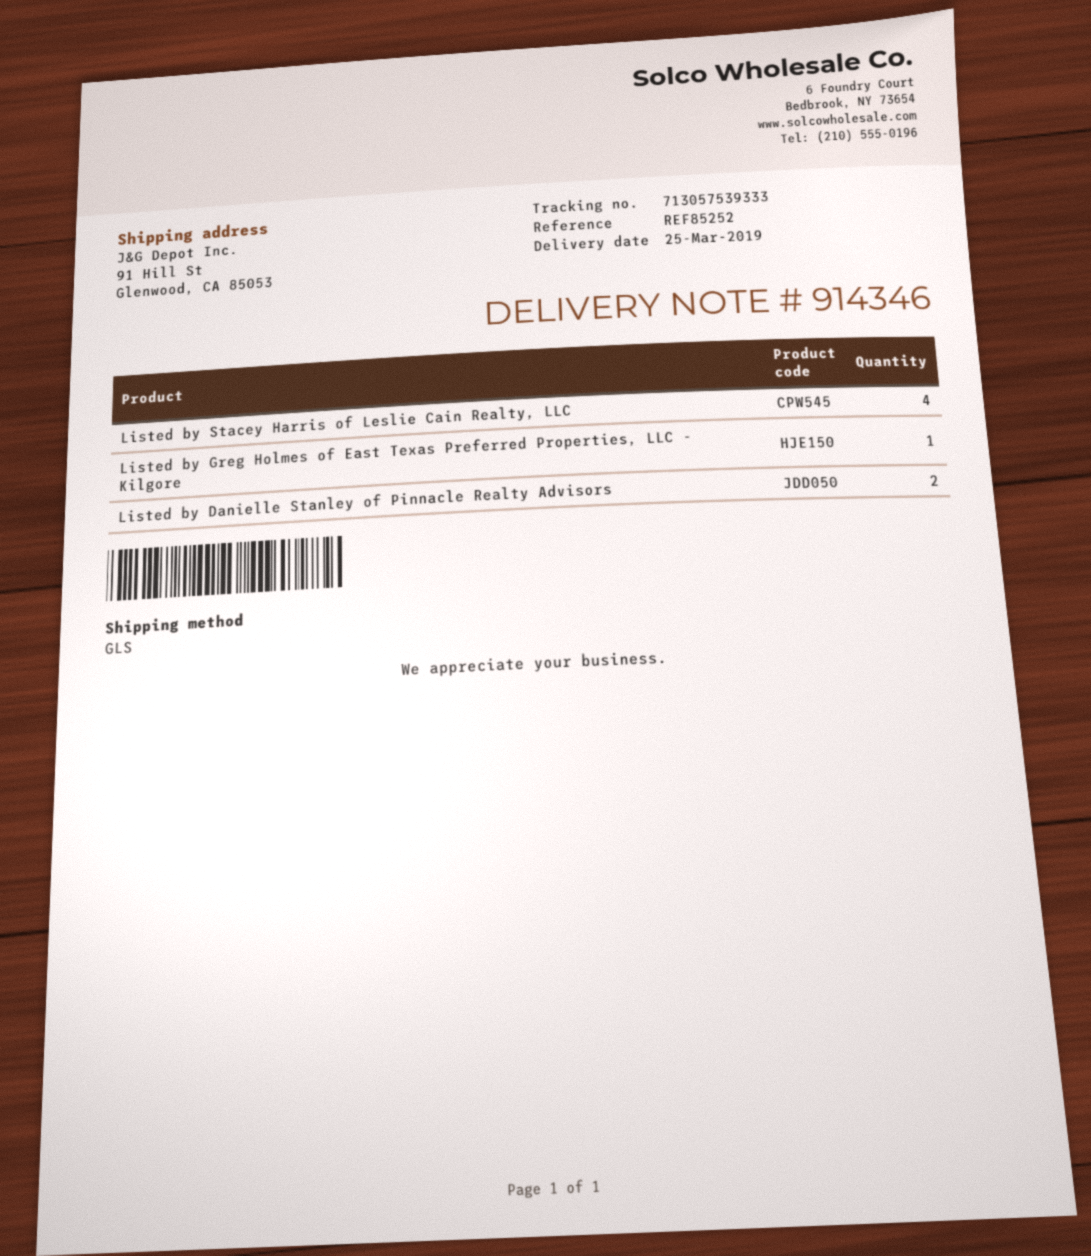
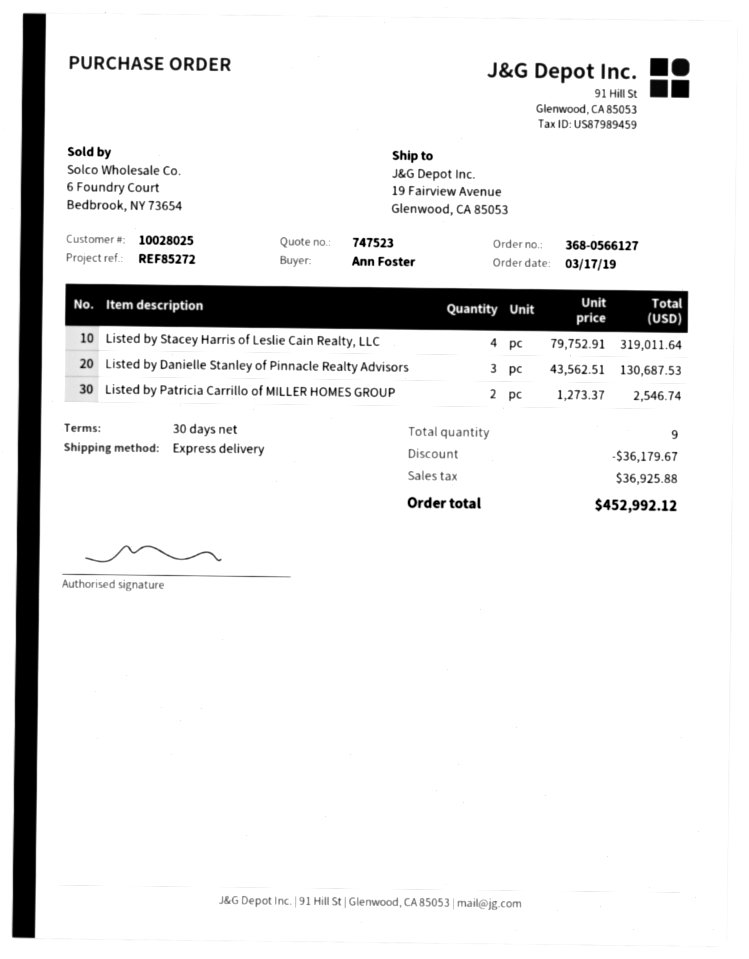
reference: REF85252 -> REF85272
shipping method: GLS -> express
ship to: 91 Hill St, Glenwood, CA 85053 -> 19 Fairview Avenue, Glenwood, CA 85053
Listed by Greg Holmes of East Texas Preferred Properties, LLC - Kilgore: 1 -> none
Listed by Danielle Stanley of Pinnacle Realty Advisors: 2 -> 3
Listed by Patricia Carrillo of MILLER HOMES GROUP: none -> 2

